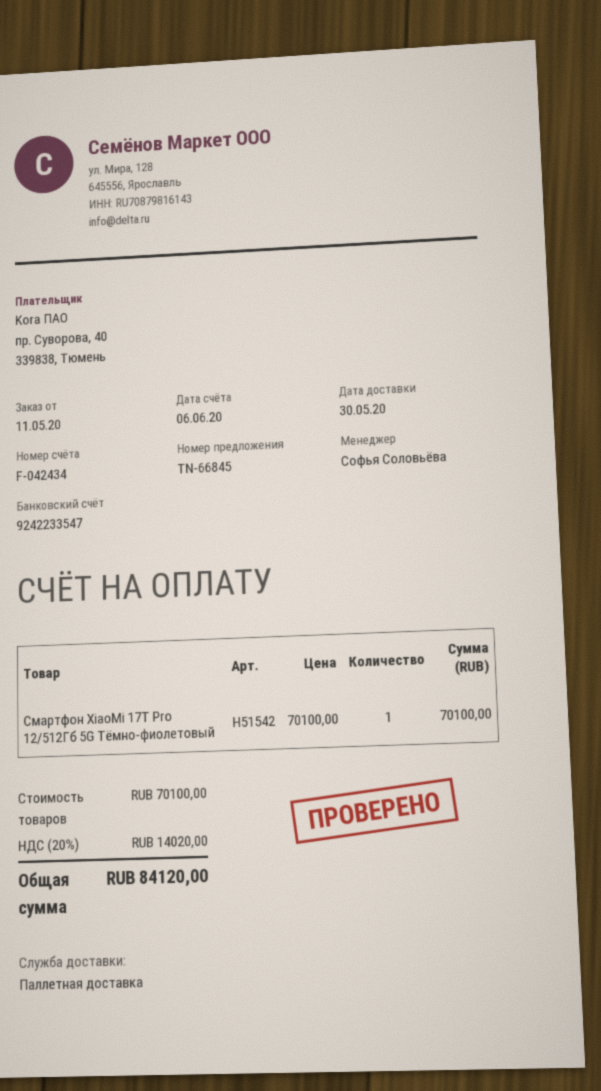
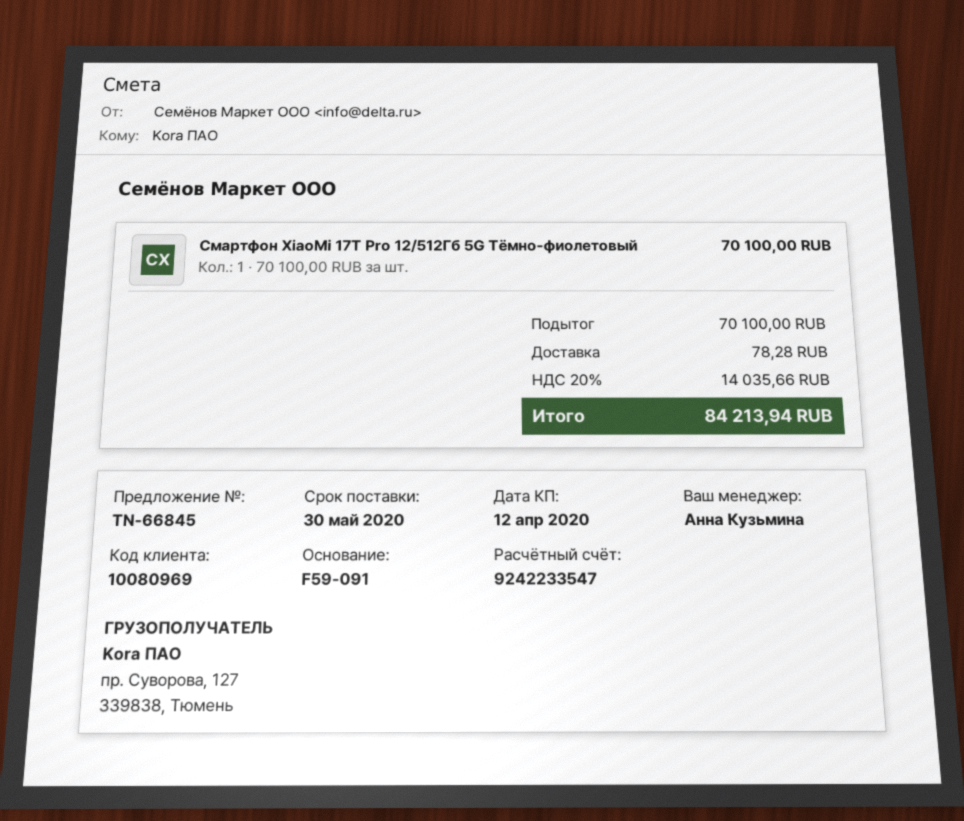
sales rep: Софья Соловьёва -> Анна Кузьмина
shipping: none -> 78.28
tax: 20% = 14020.00 -> 20% = 14035.66
total: 84120.00 -> 84213.94

